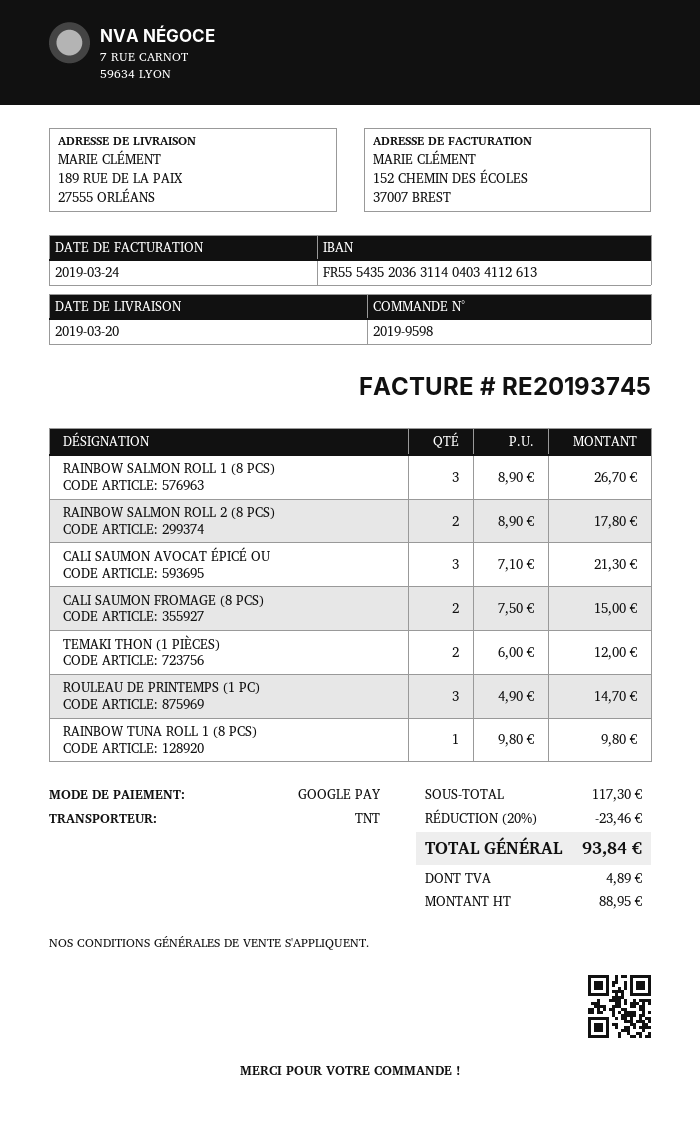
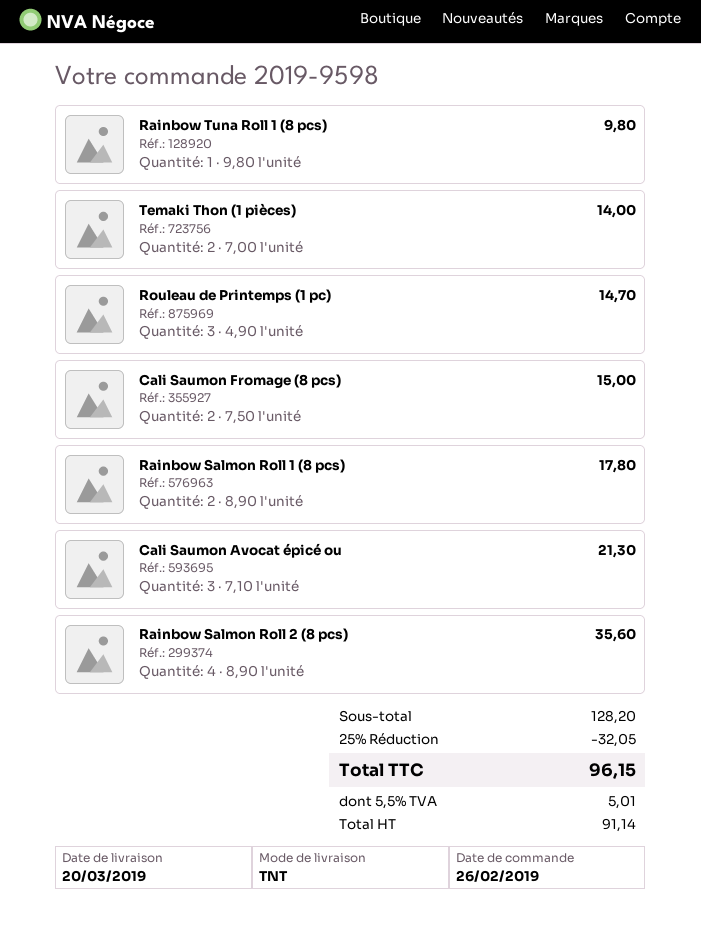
RAINBOW SALMON ROLL 1 (8 PCS): 3 x 8.90 = 26.70 -> 2 x 8.90 = 17.80
RAINBOW SALMON ROLL 2 (8 PCS): 2 x 8.90 = 17.80 -> 4 x 8.90 = 35.60
TEMAKI THON (1 PIÈCES): 2 x 6.00 = 12.00 -> 2 x 7.00 = 14.00
subtotal: 117.30 -> 128.20
discount: 20% = 23.46 -> 25% = 32.05
net: 88.95 -> 91.14
tax: 4.89 -> 5.01
total: 93.84 -> 96.15

